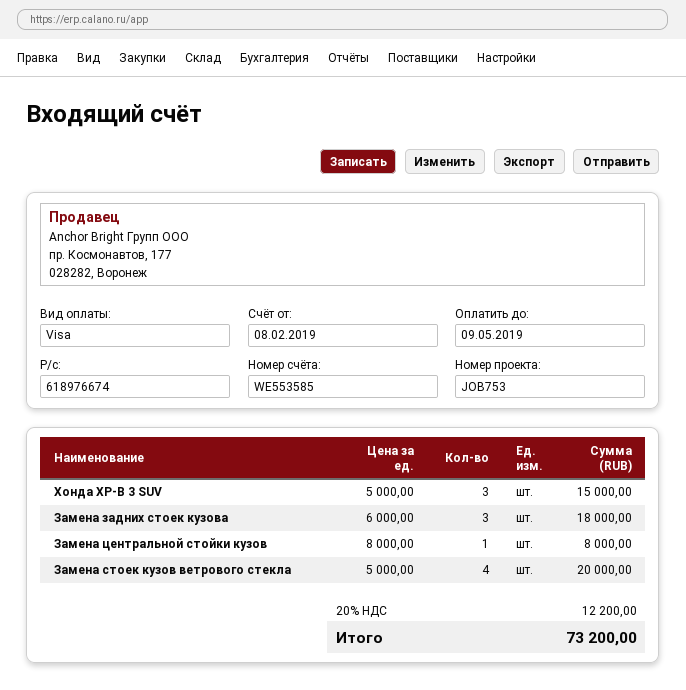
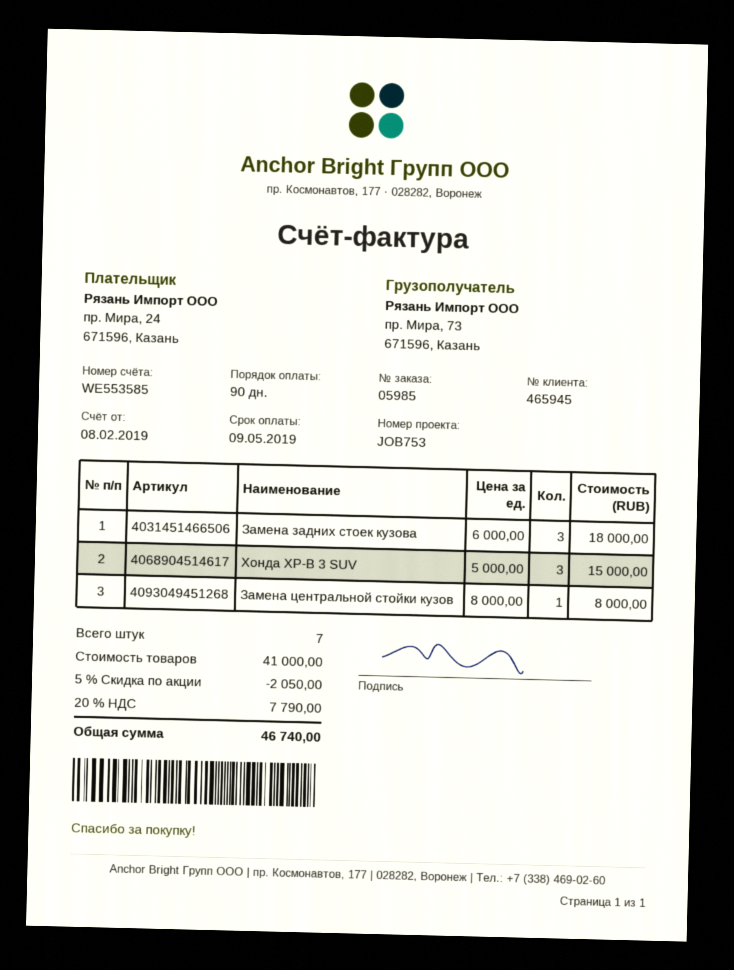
Замена стоек кузов ветрового стекла: 4 x 5000.00 = 20000.00 -> none
discount: none -> 5% = 2050.00
tax: 20% = 12200.00 -> 20% = 7790.00
total: 73200.00 -> 46740.00

